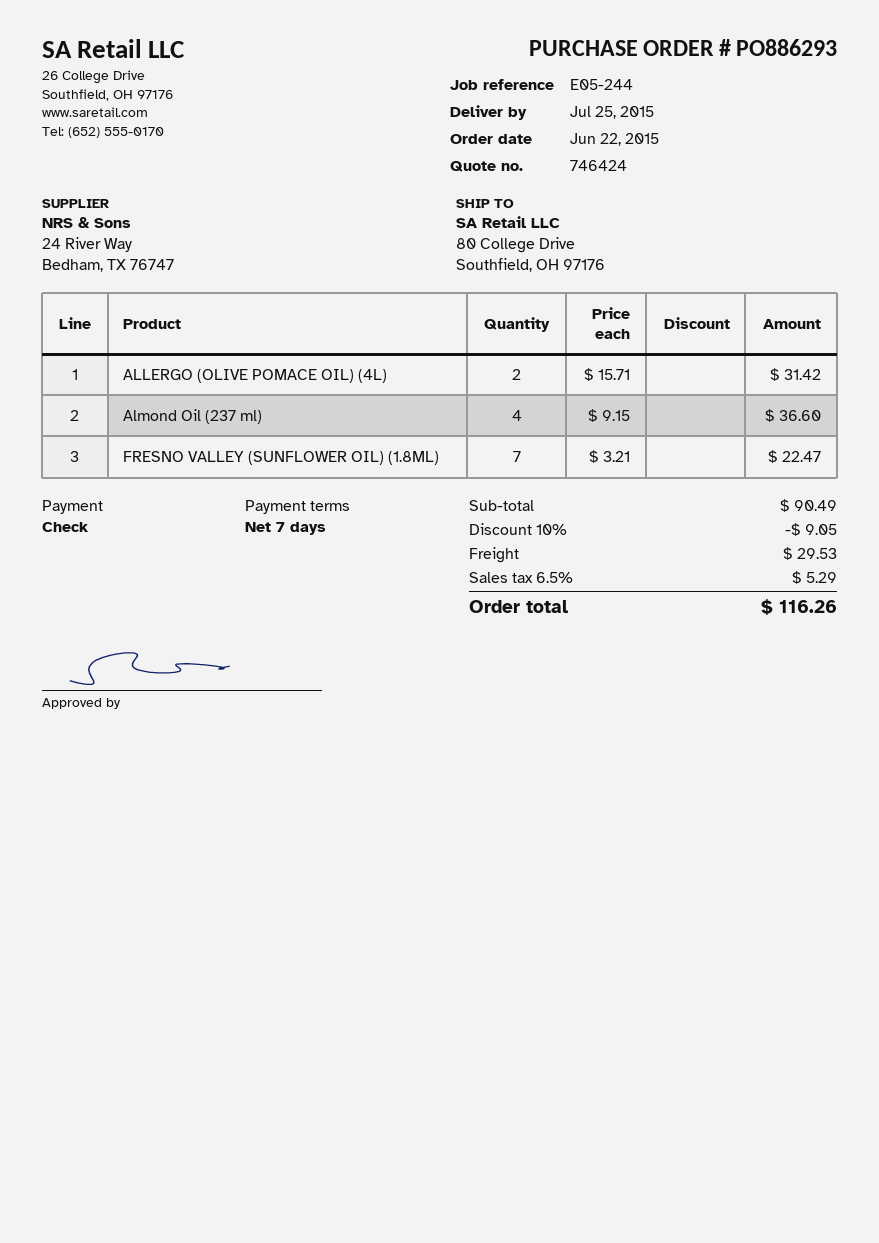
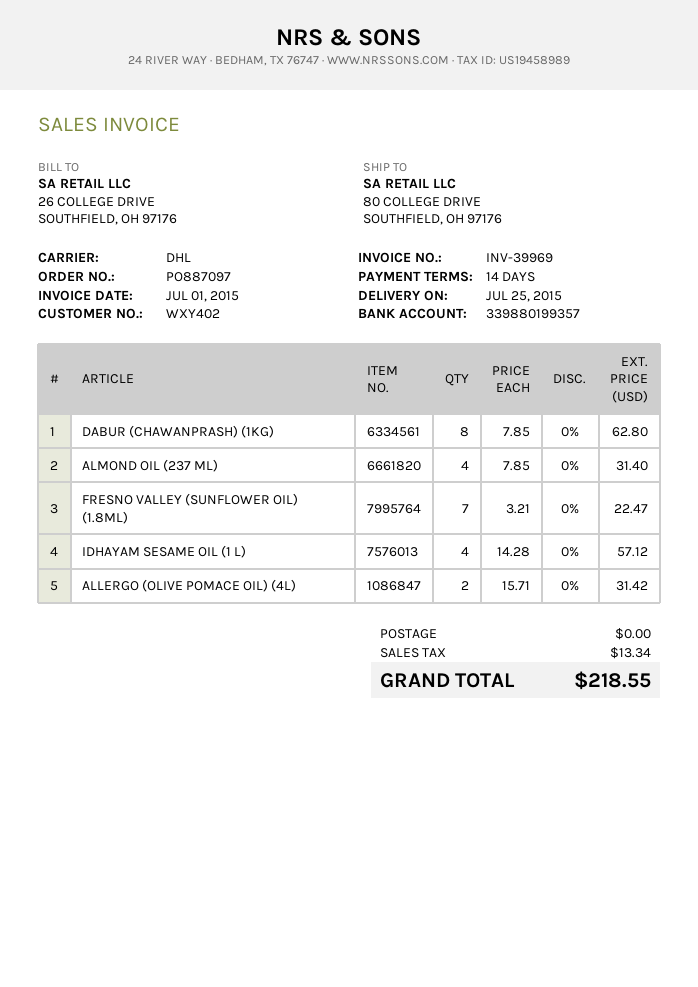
order number: PO886293 -> PO887097
payment terms: 7 days -> 14 days
Almond Oil (237 ml): 4 x 9.15 = 36.60 -> 4 x 7.85 = 31.40
DABUR (CHAWANPRASH) (1KG): none -> 8 x 7.85 = 62.80
IDHAYAM SESAME OIL (1 L): none -> 4 x 14.28 = 57.12
discount: 10% = 9.05 -> none
shipping: 29.53 -> 0.00
tax: 5.29 -> 13.34
total: 116.26 -> 218.55

